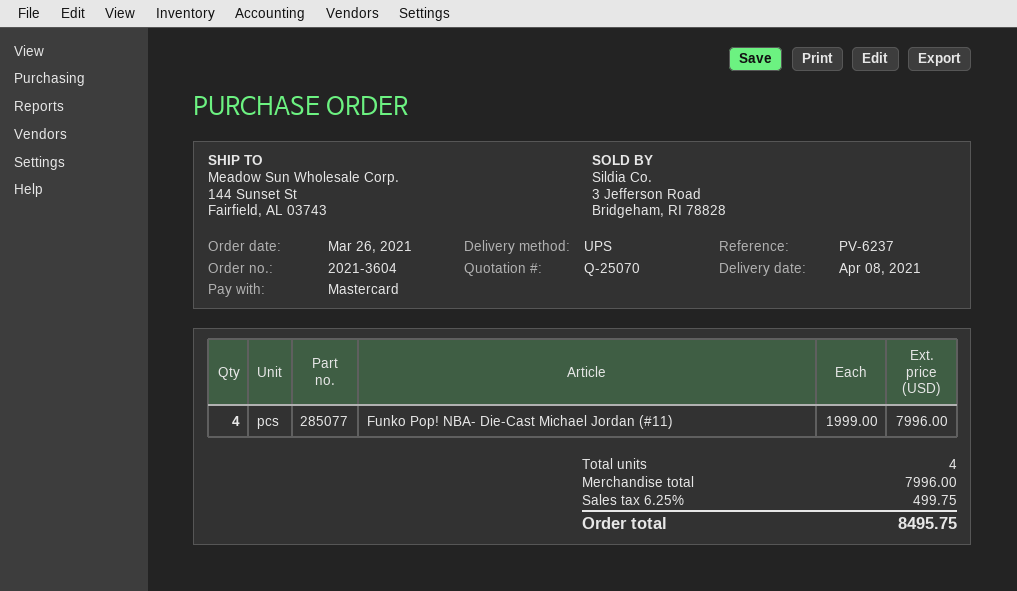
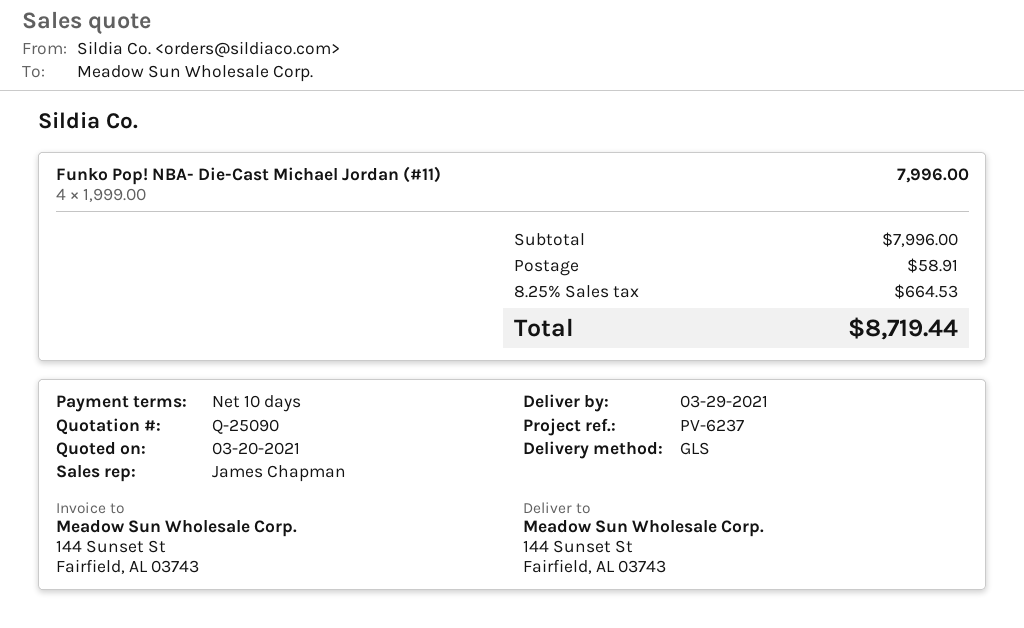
quote number: Q-25070 -> Q-25090
delivery date: 2021-04-08 -> 2021-03-29
shipping method: UPS -> GLS
shipping: none -> 58.91
tax: 6.25% = 499.75 -> 8.25% = 664.53
total: 8495.75 -> 8719.44

